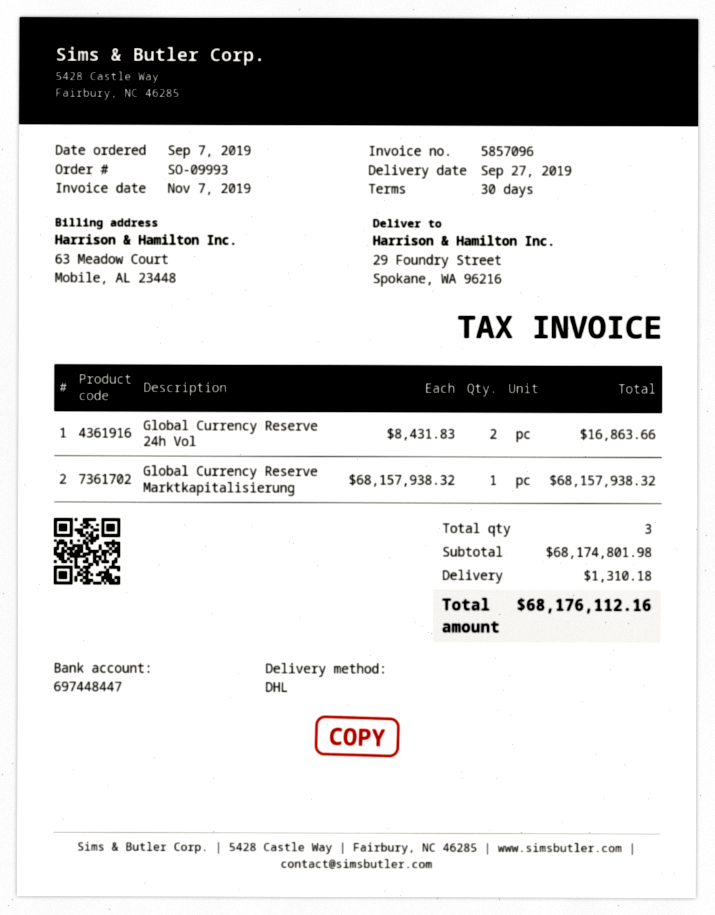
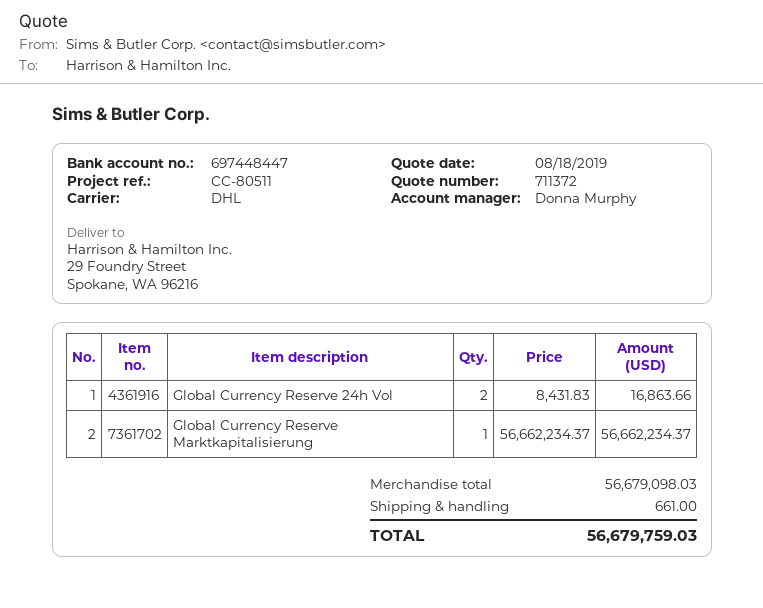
Global Currency Reserve Marktkapitalisierung: 1 x 68157938.32 = 68157938.32 -> 1 x 56662234.37 = 56662234.37
subtotal: 68174801.98 -> 56679098.03
shipping: 1310.18 -> 661.00
total: 68176112.16 -> 56679759.03

